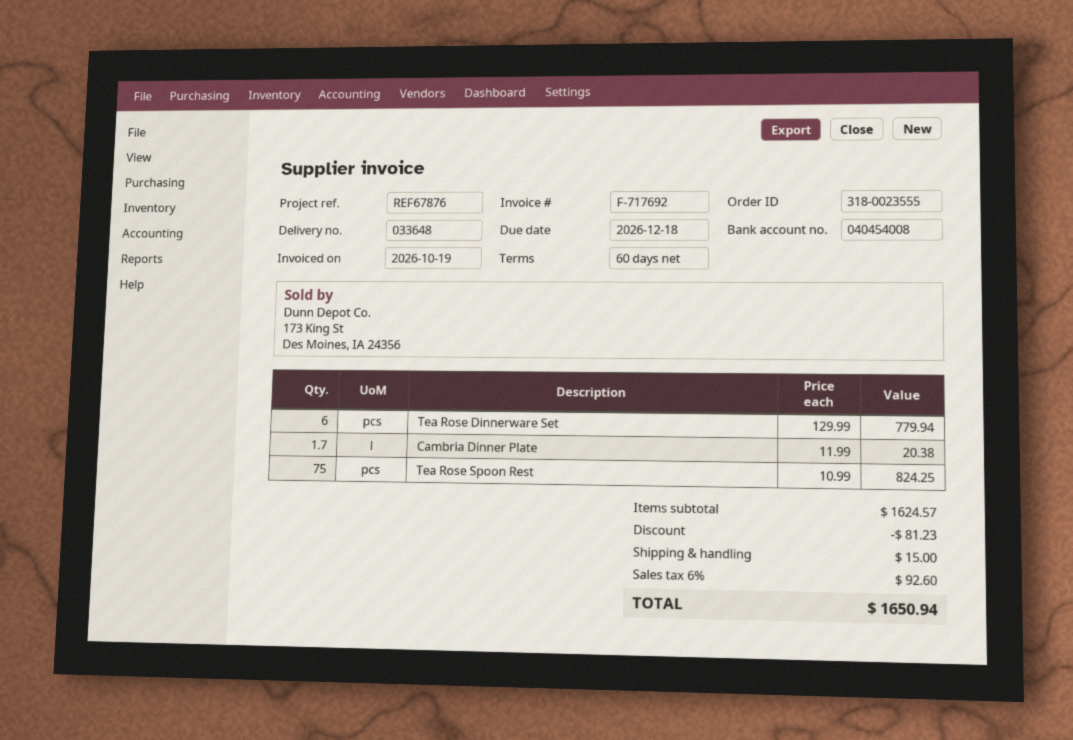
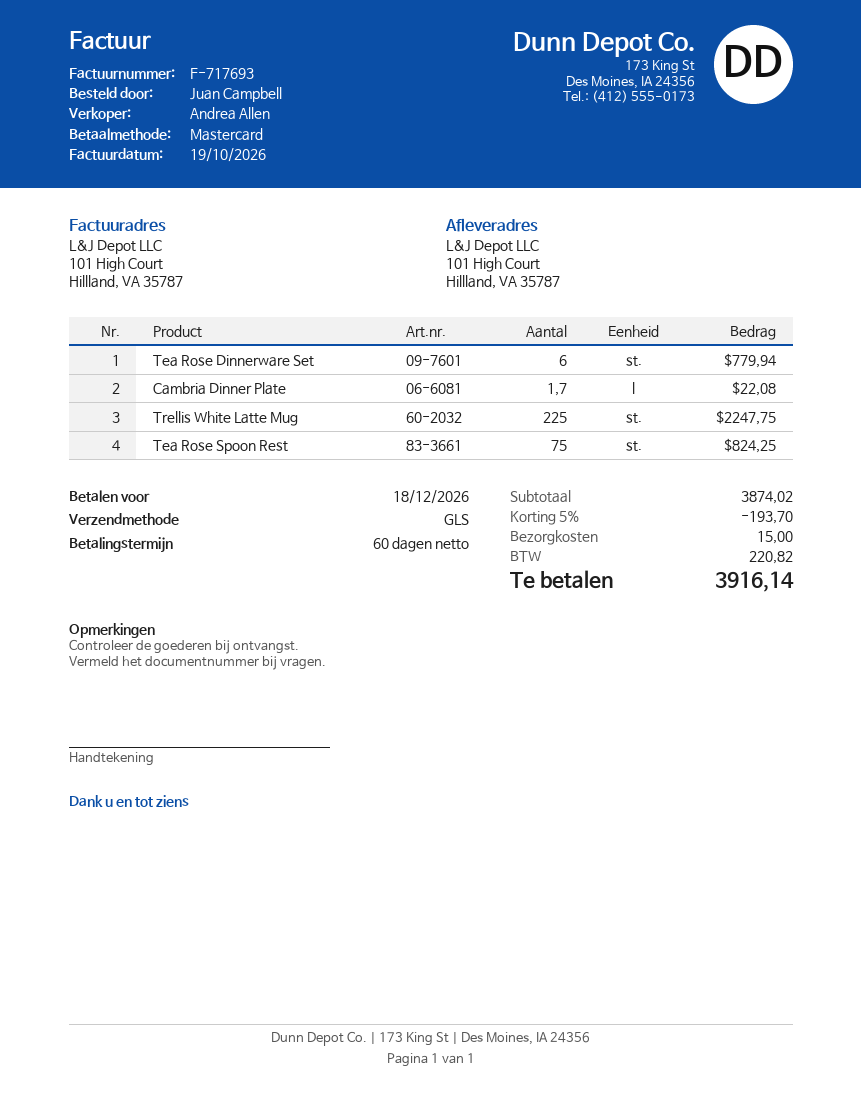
invoice number: F-717692 -> F-717693
Cambria Dinner Plate: 1.7 for 20.38 -> 1.7 for 22.08
Trellis White Latte Mug: none -> 225 for 2247.75
subtotal: 1624.57 -> 3874.02
discount: 81.23 -> 193.70
tax: 92.60 -> 220.82
total: 1650.94 -> 3916.14

